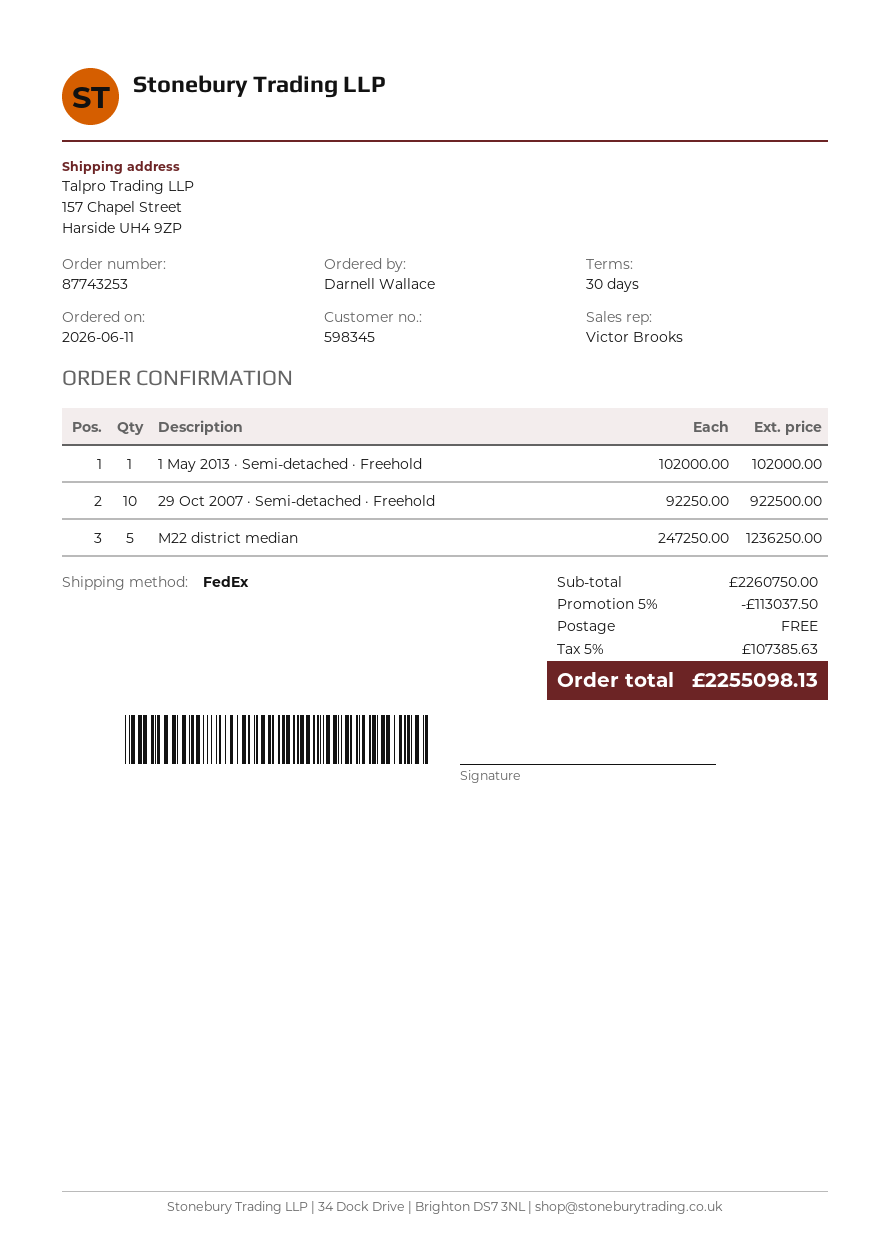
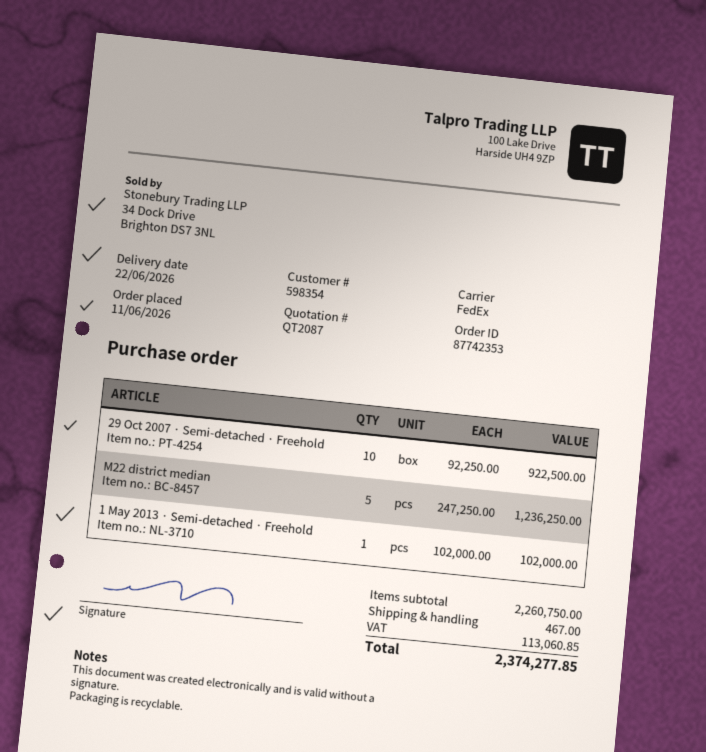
order number: 87743253 -> 87742353
customer number: 598345 -> 598354
discount: 5% = 113037.50 -> none
shipping: 0.00 -> 467.00
tax: 107385.63 -> 113060.85
total: 2255098.13 -> 2374277.85

